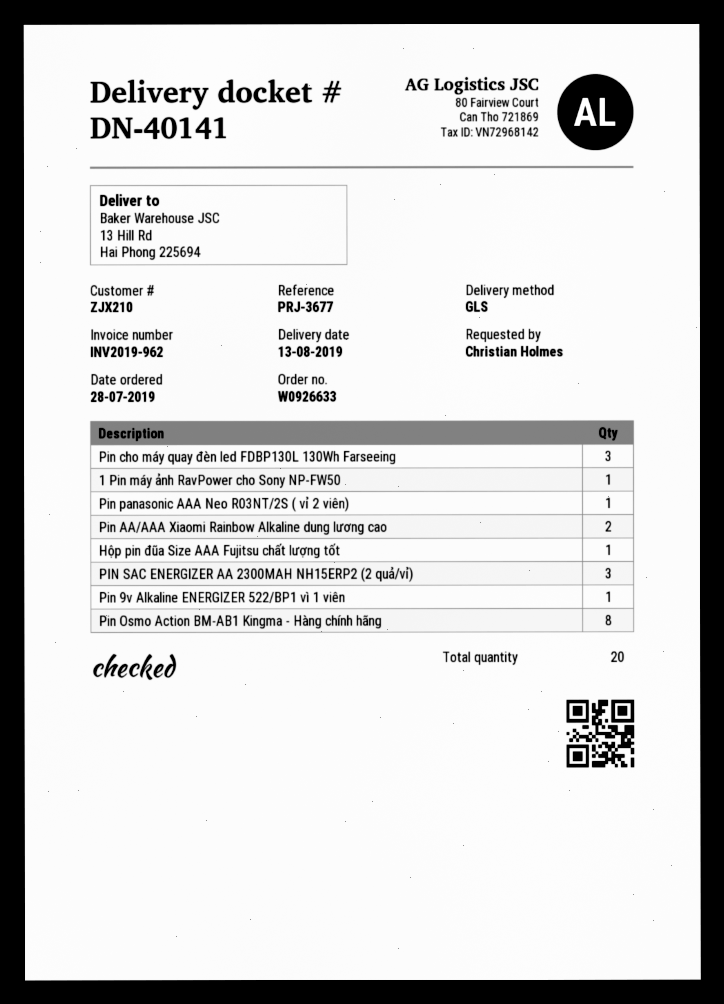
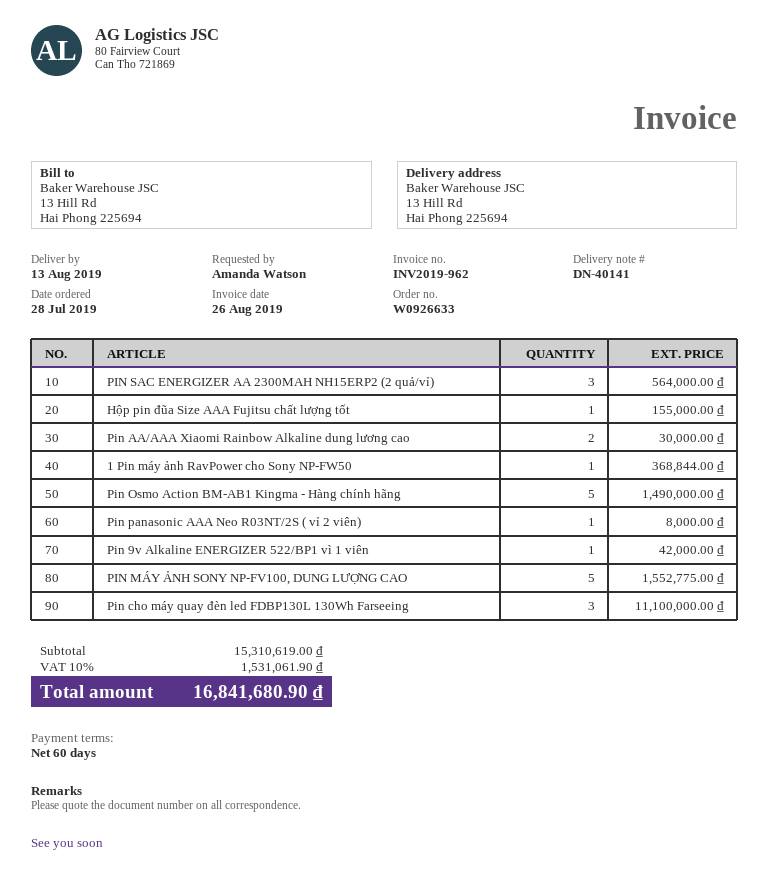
ordered by: Christian Holmes -> Amanda Watson
Pin Osmo Action BM-AB1 Kingma - Hàng chính hãng: 8 -> 5
PIN MÁY ẢNH SONY NP-FV100, DUNG LƯỢNG CAO: none -> 5

